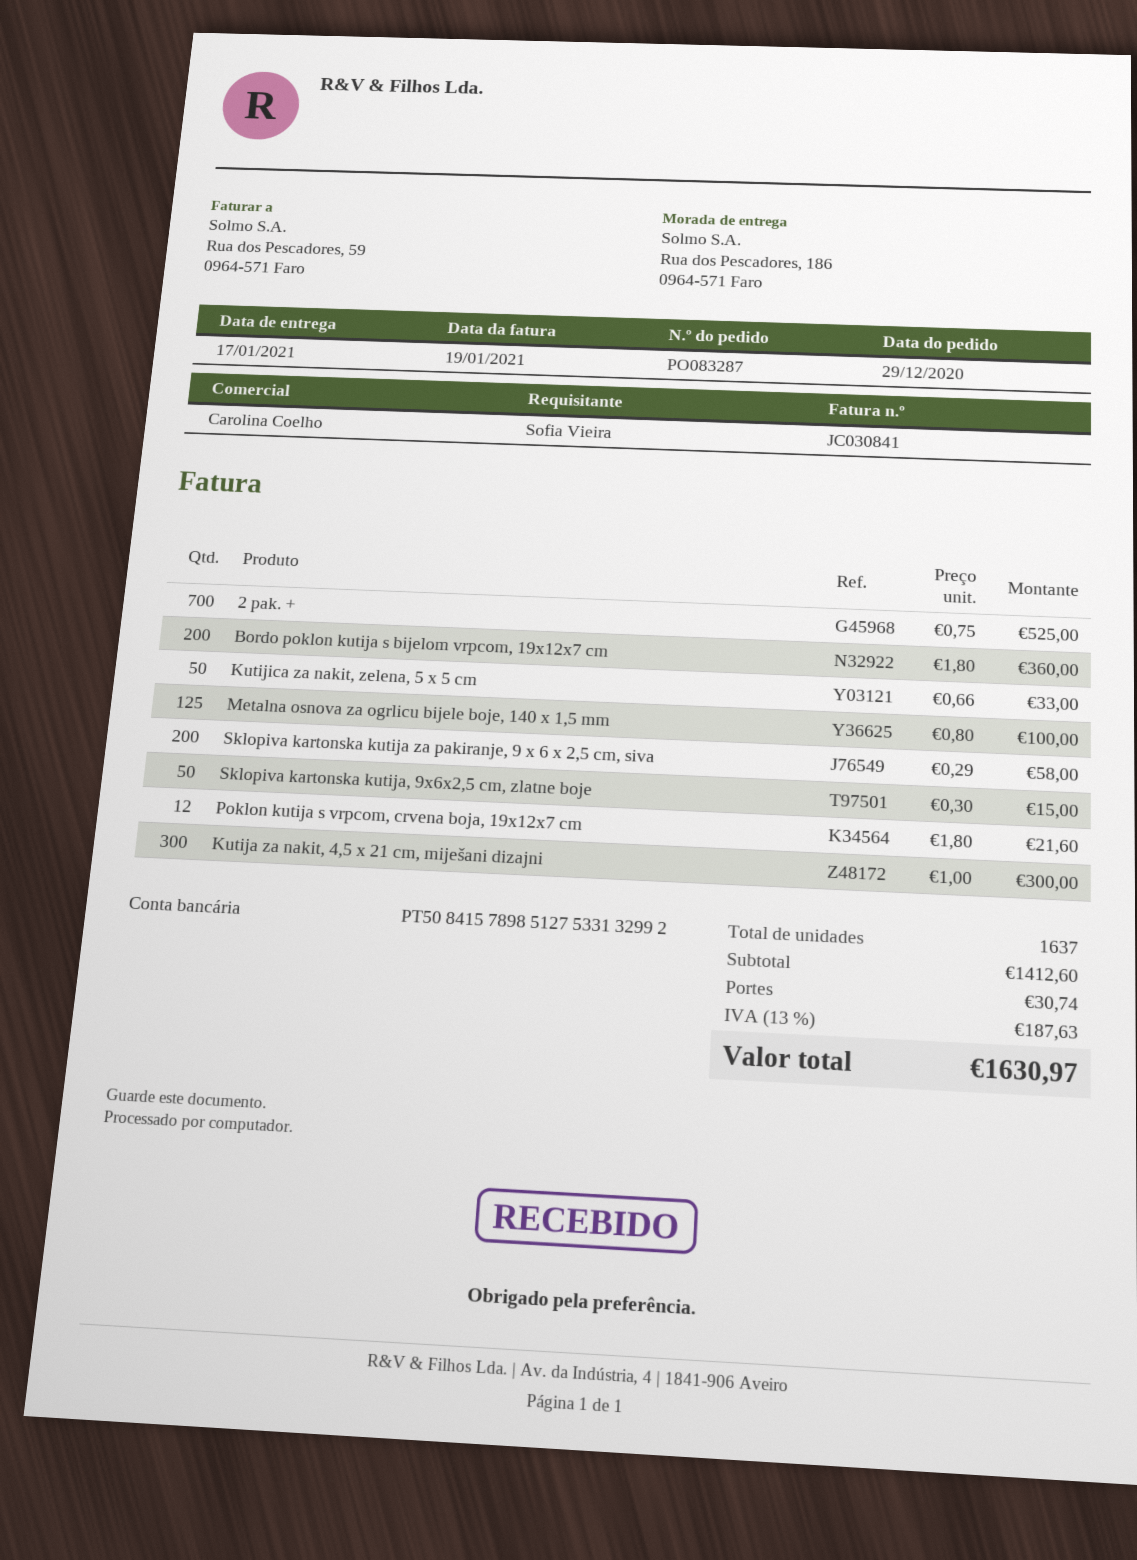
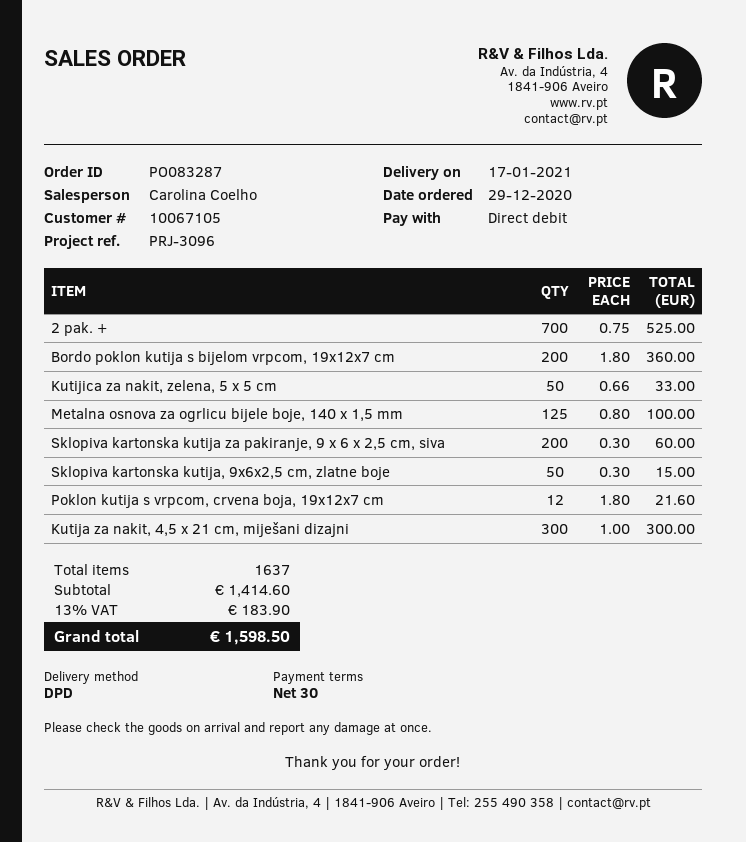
Sklopiva kartonska kutija za pakiranje, 9 x 6 x 2,5 cm, siva: 200 x 0.29 = 58.00 -> 200 x 0.30 = 60.00
subtotal: 1412.60 -> 1414.60
shipping: 30.74 -> none
tax: 13% = 187.63 -> 13% = 183.90
total: 1630.97 -> 1598.50

